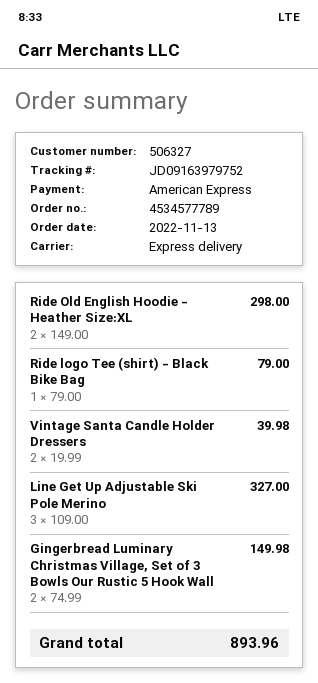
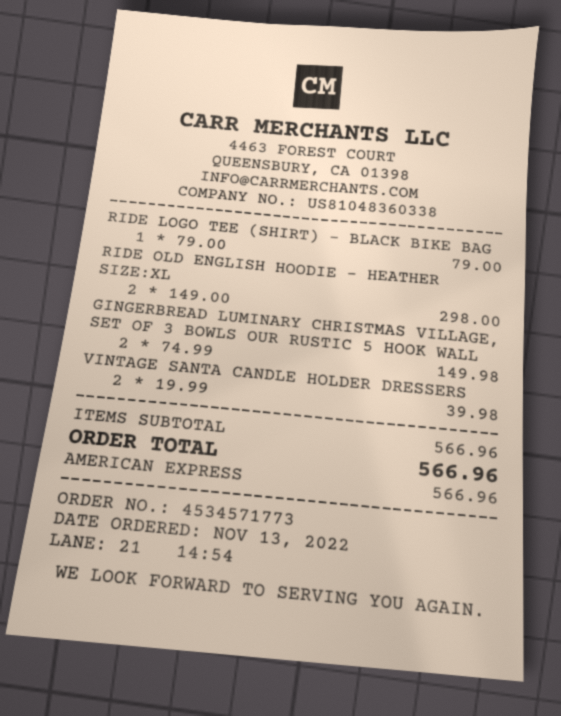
order number: 4534577789 -> 4534571773
Line Get Up Adjustable Ski Pole Merino: 3 x 109.00 = 327.00 -> none
total: 893.96 -> 566.96

